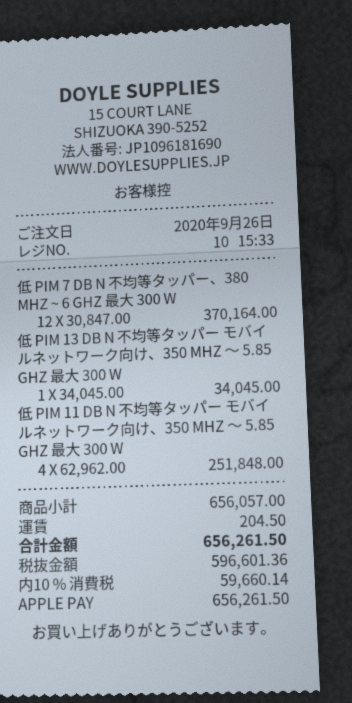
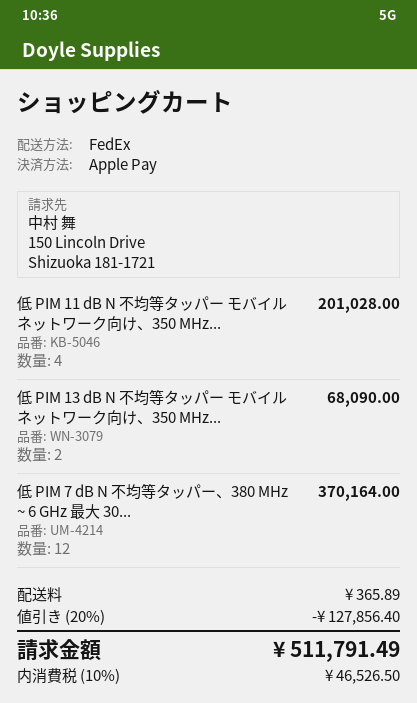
低 PIM 13 DB N 不均等タッパー モバイルネットワーク向け、350 MHZ 〜 5.85 GHZ 最大 300 W: 1 for 34045.00 -> 2 for 68090.00
低 PIM 11 DB N 不均等タッパー モバイルネットワーク向け、350 MHZ 〜 5.85 GHZ 最大 300 W: 4 for 251848.00 -> 4 for 201028.00
discount: none -> 20% = 127856.40
shipping: 204.50 -> 365.89
tax: 10% = 59660.14 -> 10% = 46526.50
total: 656261.50 -> 511791.49

